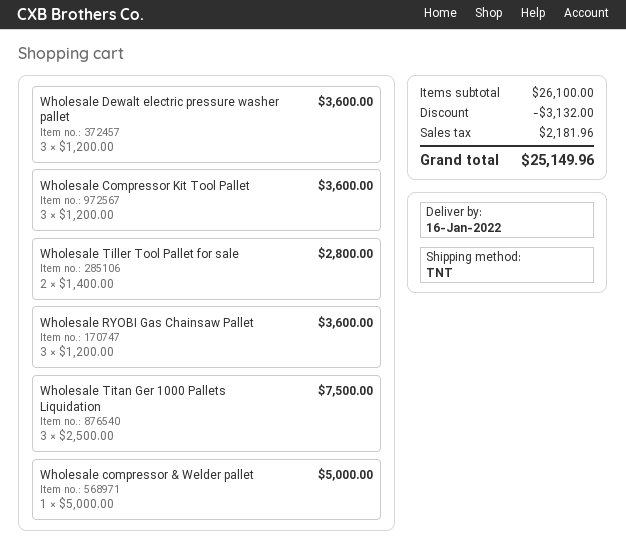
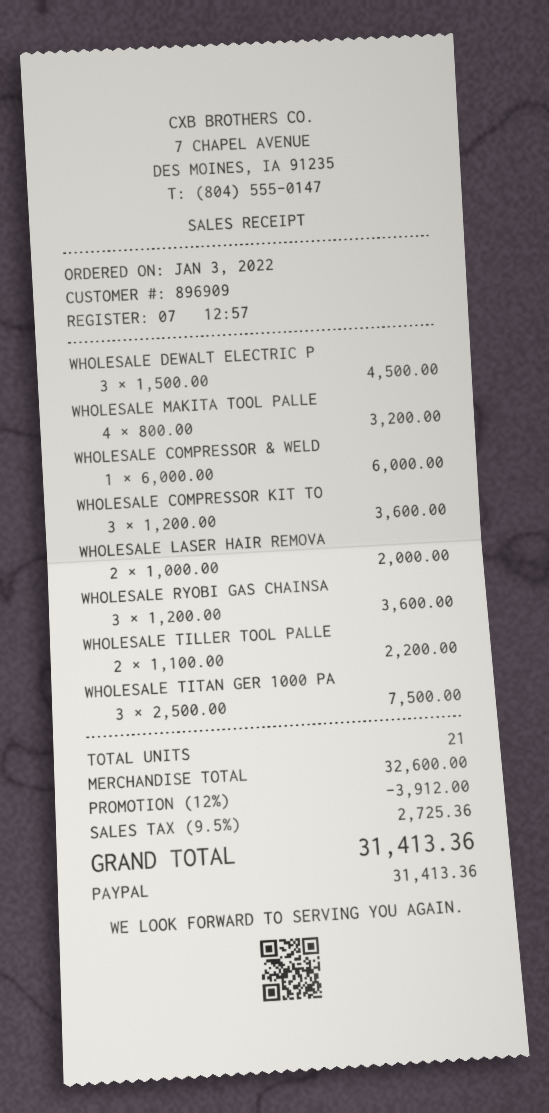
Wholesale Dewalt electric pressure washer pallet: 3 x 1200.00 = 3600.00 -> 3 x 1500.00 = 4500.00
Wholesale Tiller Tool Pallet for sale: 2 x 1400.00 = 2800.00 -> 2 x 1100.00 = 2200.00
Wholesale compressor & Welder pallet: 1 x 5000.00 = 5000.00 -> 1 x 6000.00 = 6000.00
WHOLESALE MAKITA TOOL PALLE: none -> 4 x 800.00 = 3200.00
WHOLESALE LASER HAIR REMOVA: none -> 2 x 1000.00 = 2000.00
subtotal: 26100.00 -> 32600.00
discount: 3132.00 -> 3912.00
tax: 2181.96 -> 2725.36
total: 25149.96 -> 31413.36

